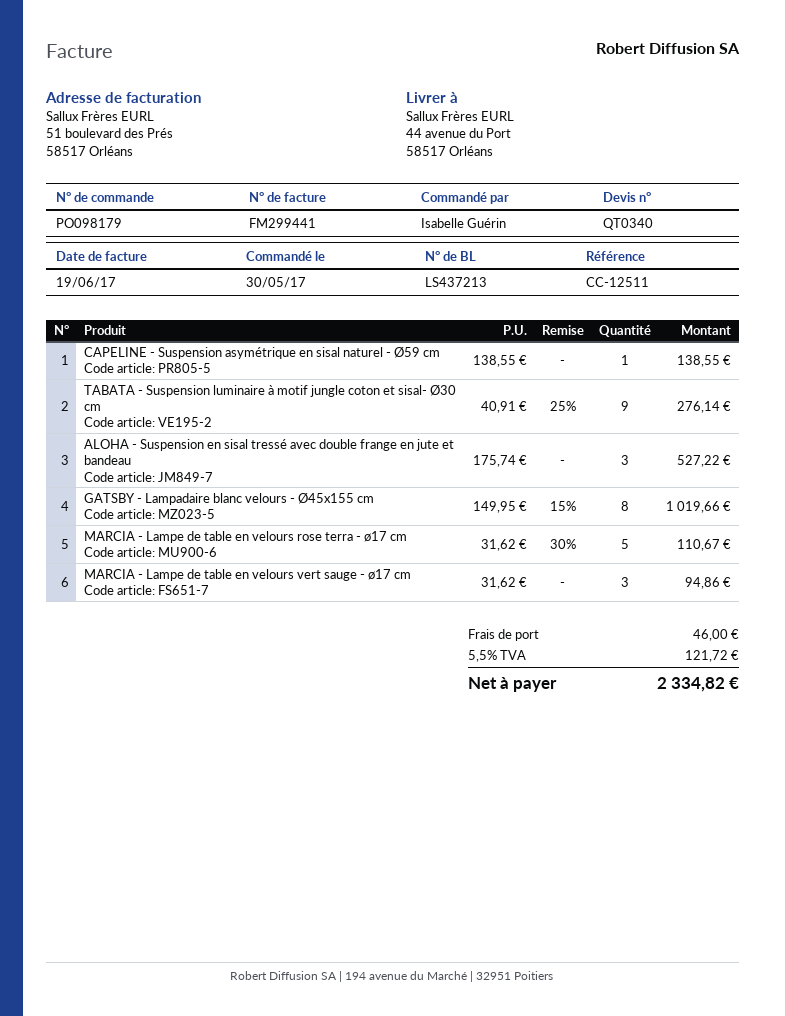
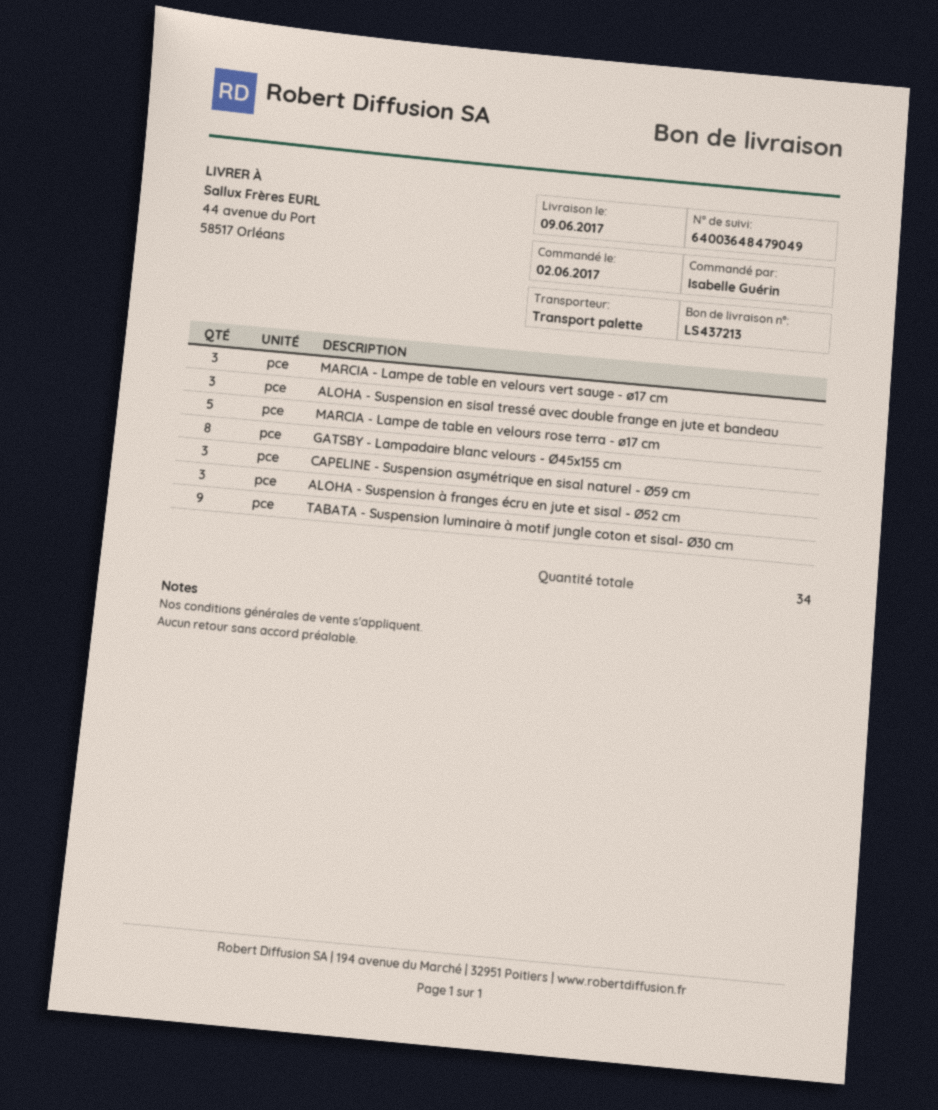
order date: 2017-05-30 -> 2017-06-02
CAPELINE - Suspension asymétrique en sisal naturel - Ø59 cm: 1 -> 3
ALOHA - Suspension à franges écru en jute et sisal - Ø52 cm: none -> 3

